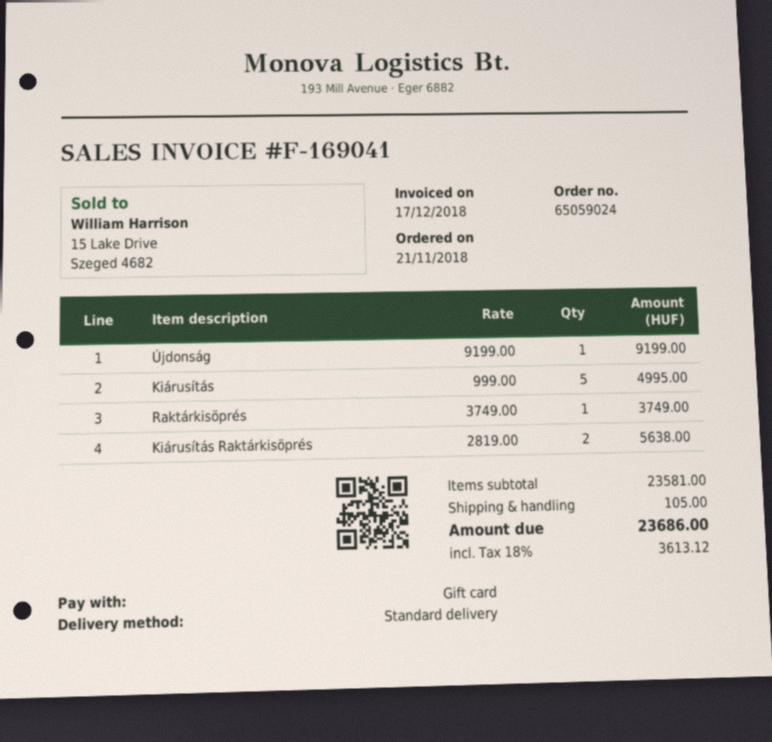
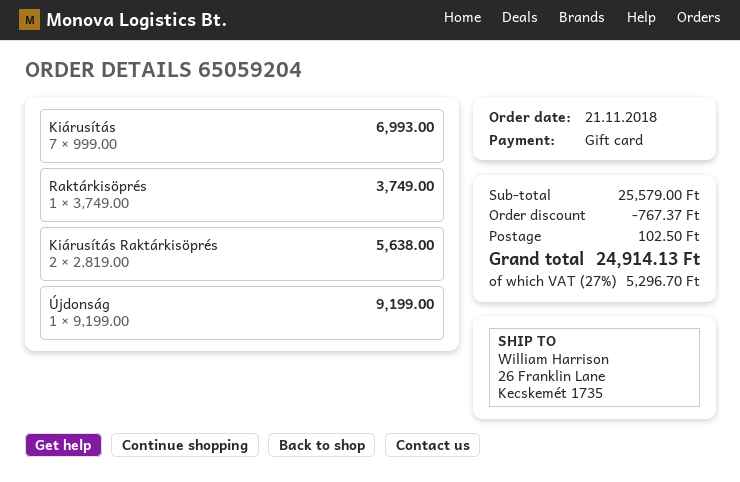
order number: 65059024 -> 65059204
Kiárusítás: 5 x 999.00 = 4995.00 -> 7 x 999.00 = 6993.00
subtotal: 23581.00 -> 25579.00
discount: none -> 767.37
shipping: 105.00 -> 102.50
tax: 18% = 3613.12 -> 27% = 5296.70
total: 23686.00 -> 24914.13

